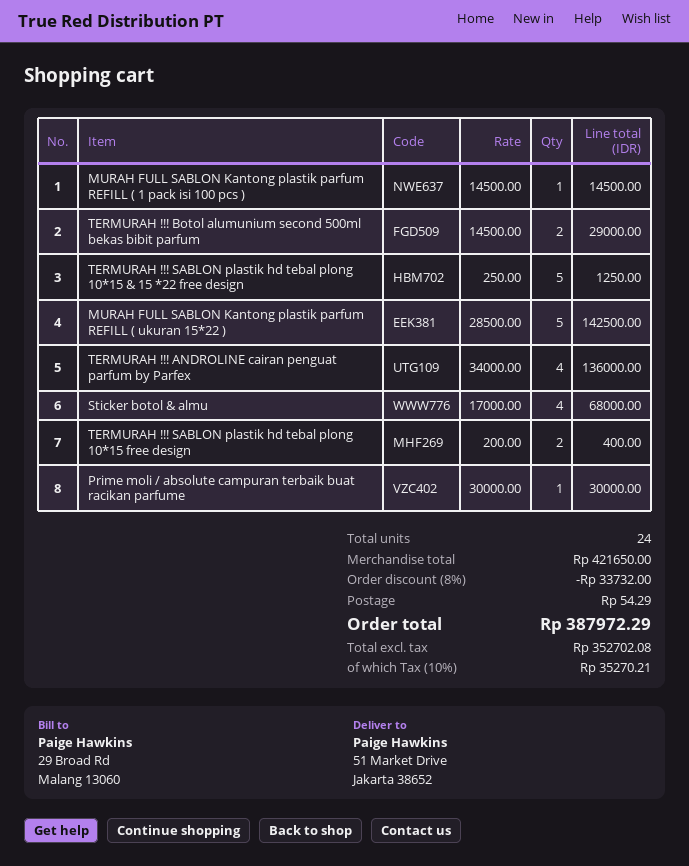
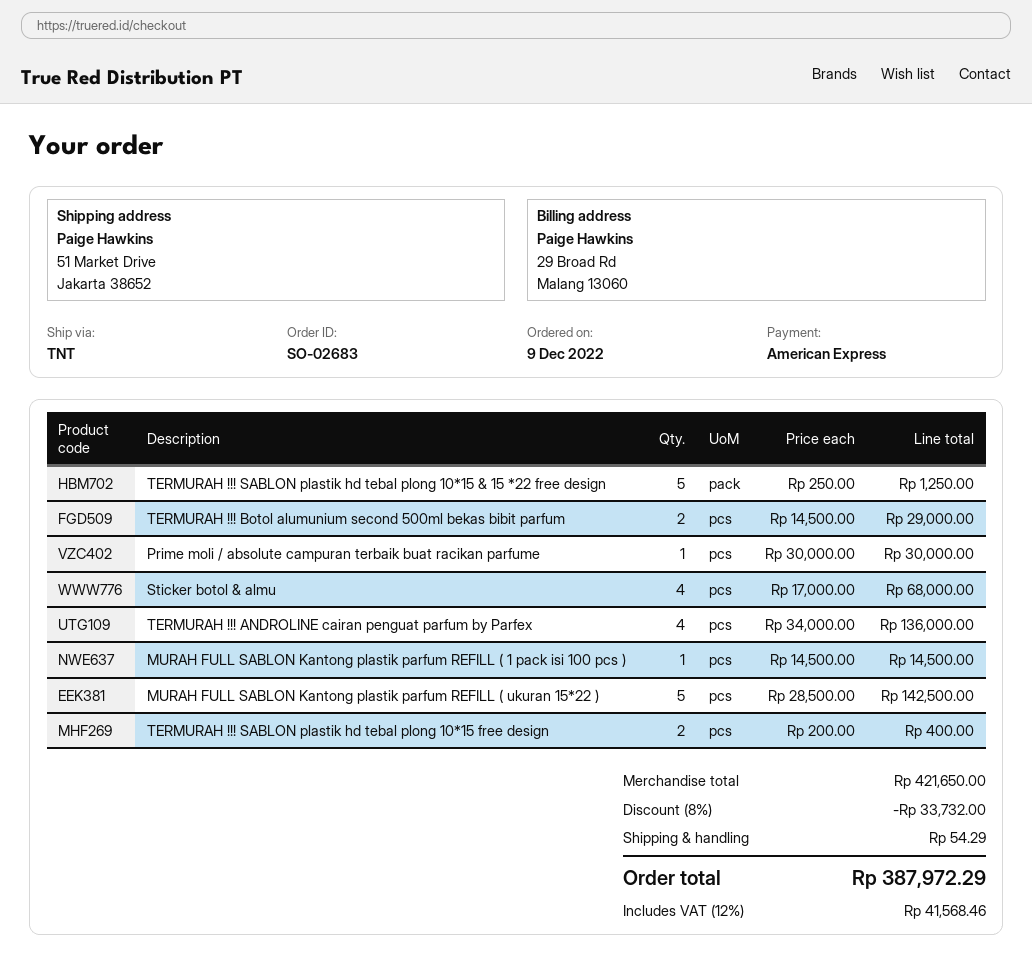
tax: 10% = 35270.21 -> 12% = 41568.46

